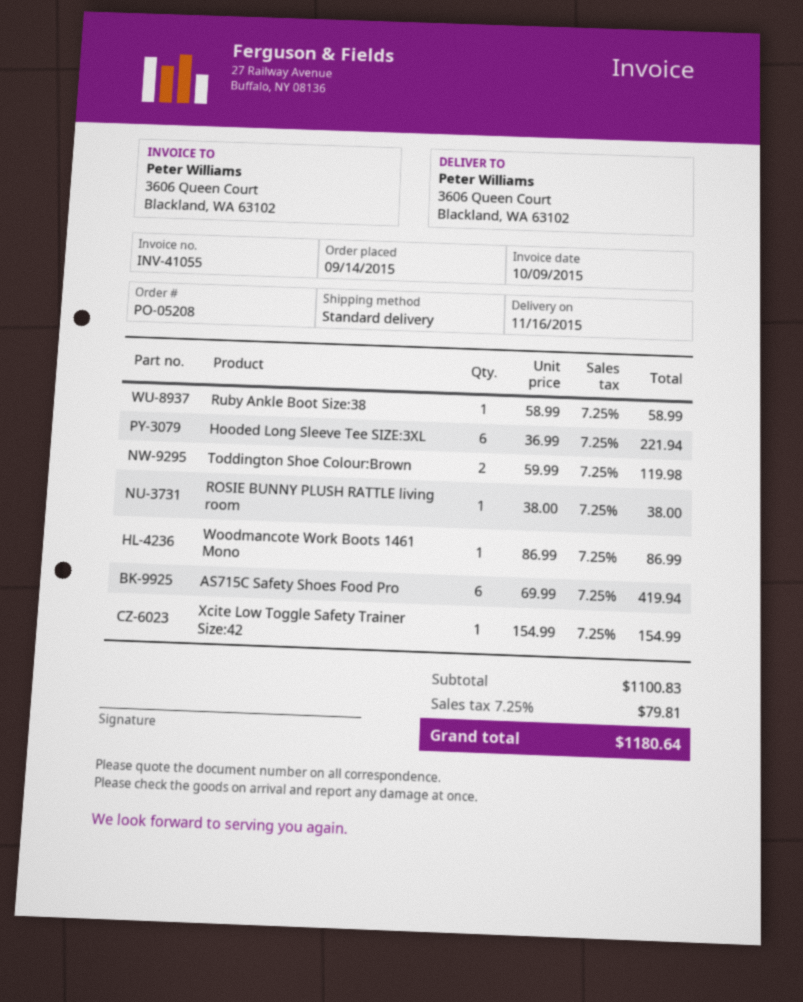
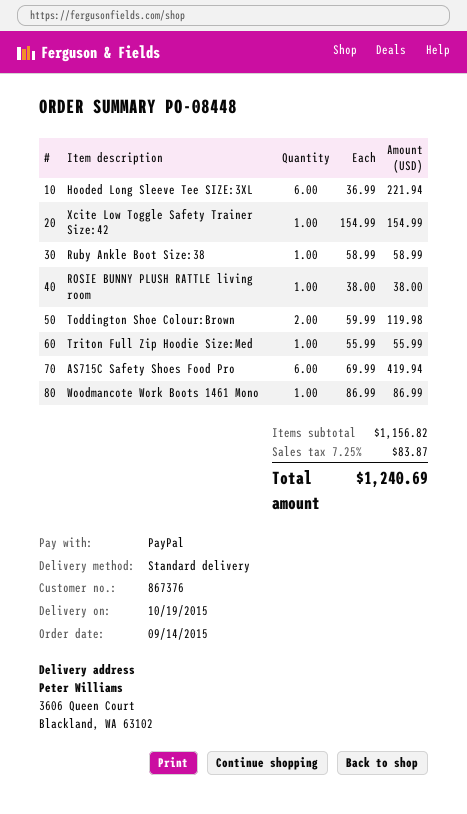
order number: PO-05208 -> PO-08448
delivery date: 2015-11-16 -> 2015-10-19
Triton Full Zip Hoodie Size:Med: none -> 1 x 55.99 = 55.99
subtotal: 1100.83 -> 1156.82
tax: 7.25% = 79.81 -> 7.25% = 83.87
total: 1180.64 -> 1240.69

